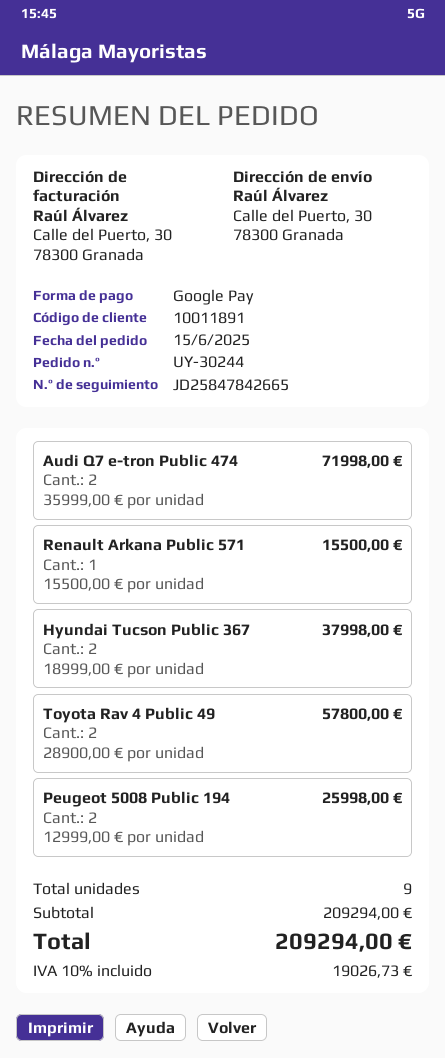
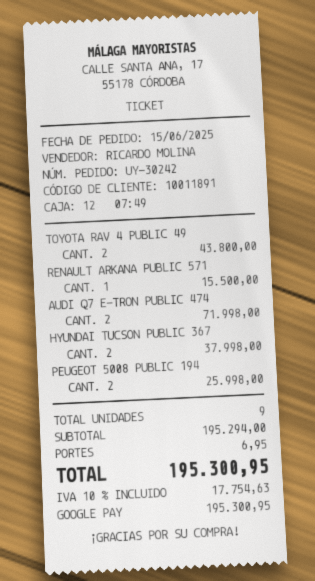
order number: UY-30244 -> UY-30242
Toyota Rav 4 Public 49: 2 for 57800.00 -> 2 for 43800.00
subtotal: 209294.00 -> 195294.00
shipping: none -> 6.95
tax: 10% = 19026.73 -> 10% = 17754.63
total: 209294.00 -> 195300.95

